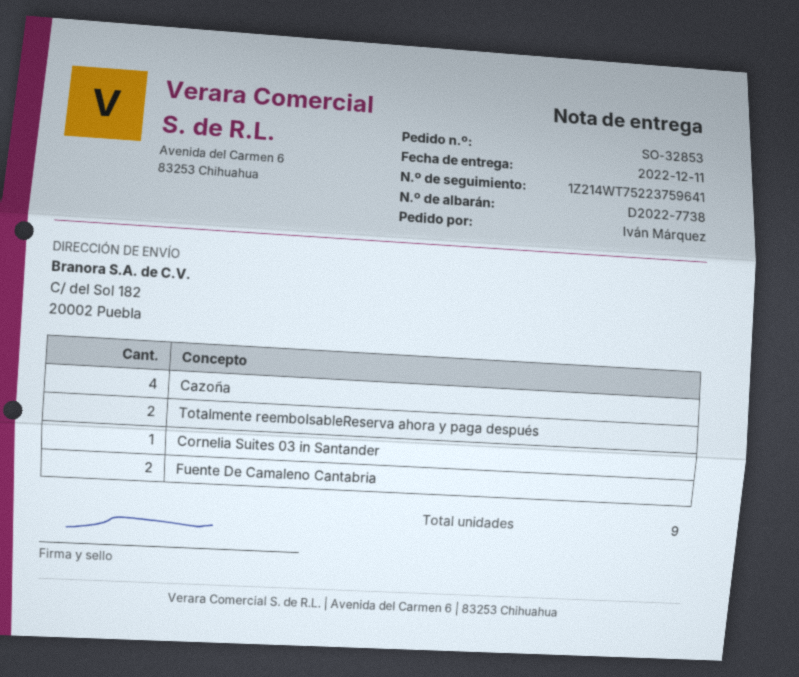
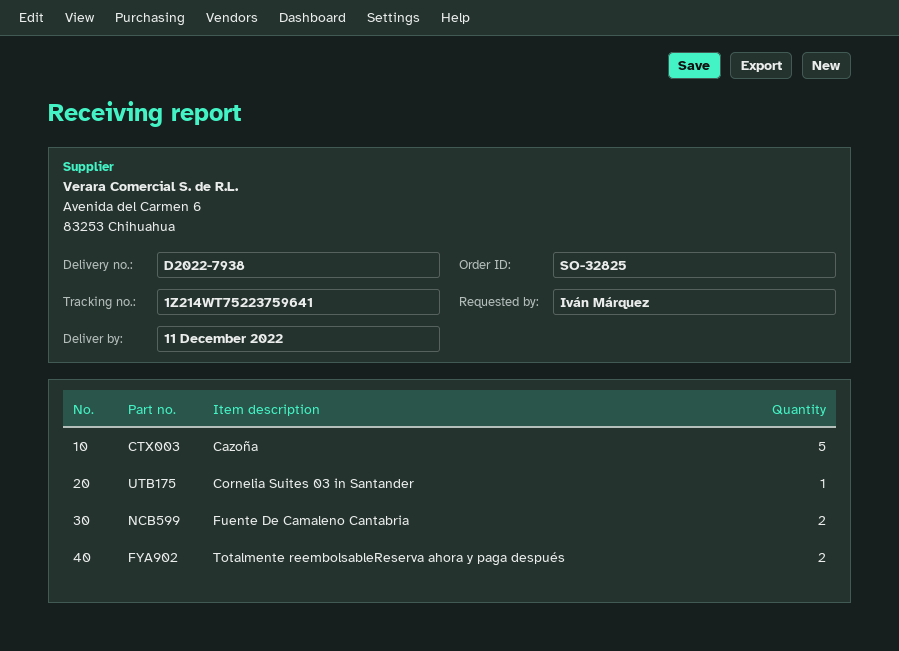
order number: SO-32853 -> SO-32825
delivery note number: D2022-7738 -> D2022-7938
Cazoña: 4 -> 5

